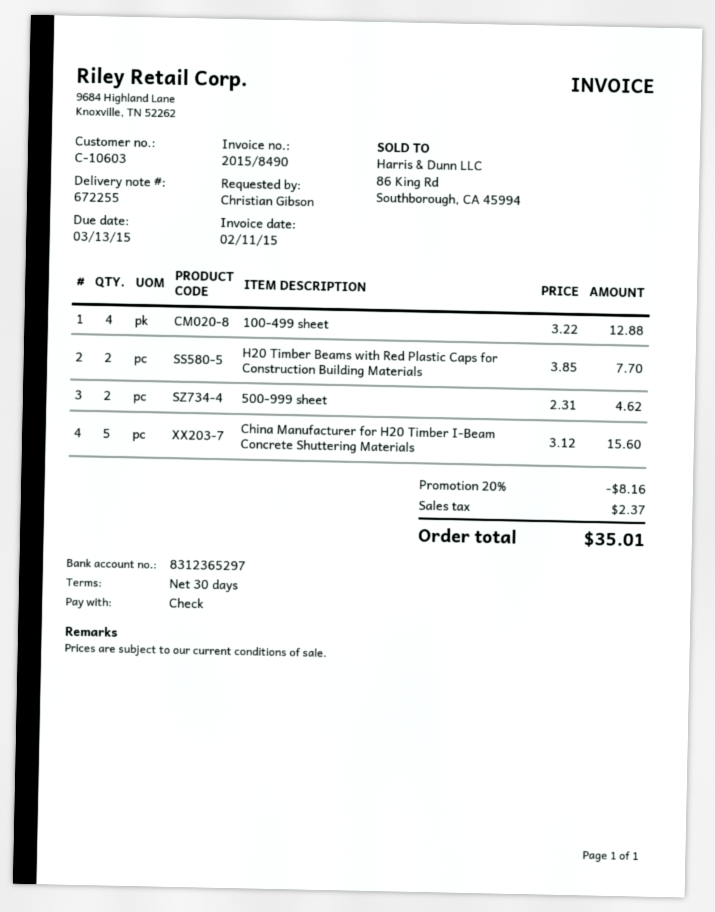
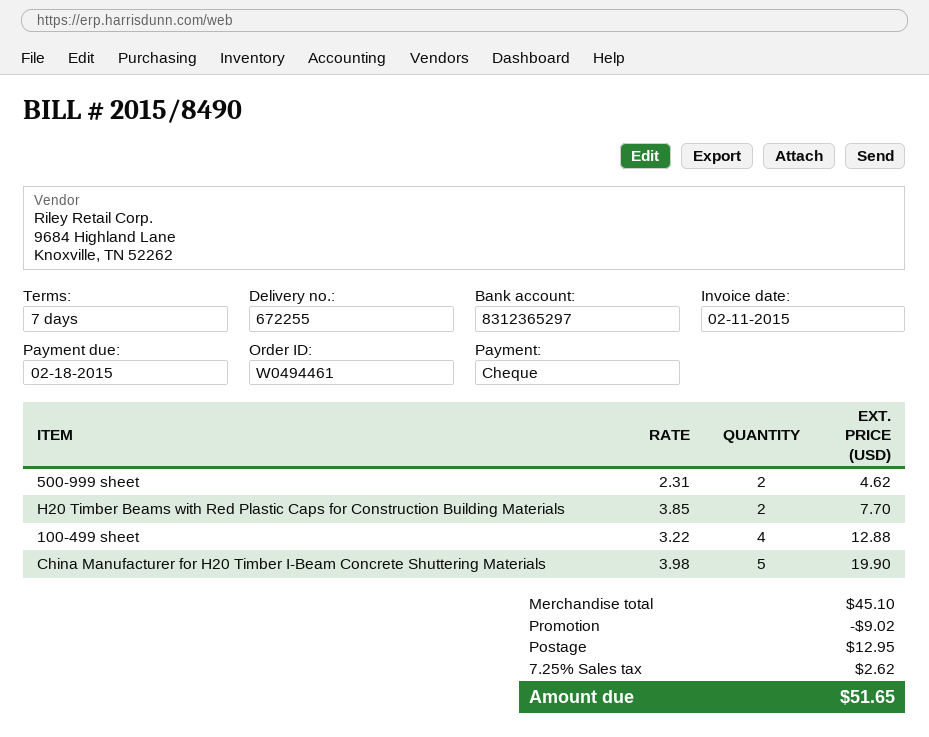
payment terms: 30 days -> 7 days
due date: 2015-03-13 -> 2015-02-18
China Manufacturer for H20 Timber I-Beam Concrete Shuttering Materials: 5 x 3.12 = 15.60 -> 5 x 3.98 = 19.90
discount: 8.16 -> 9.02
shipping: none -> 12.95
tax: 2.37 -> 2.62
total: 35.01 -> 51.65

